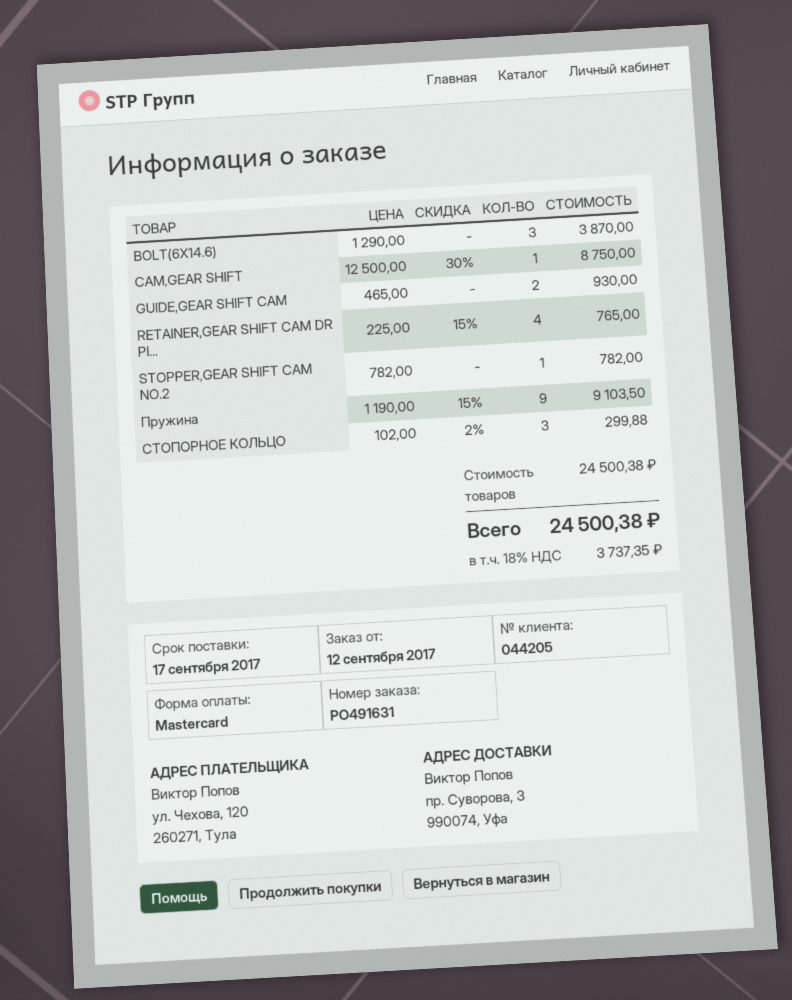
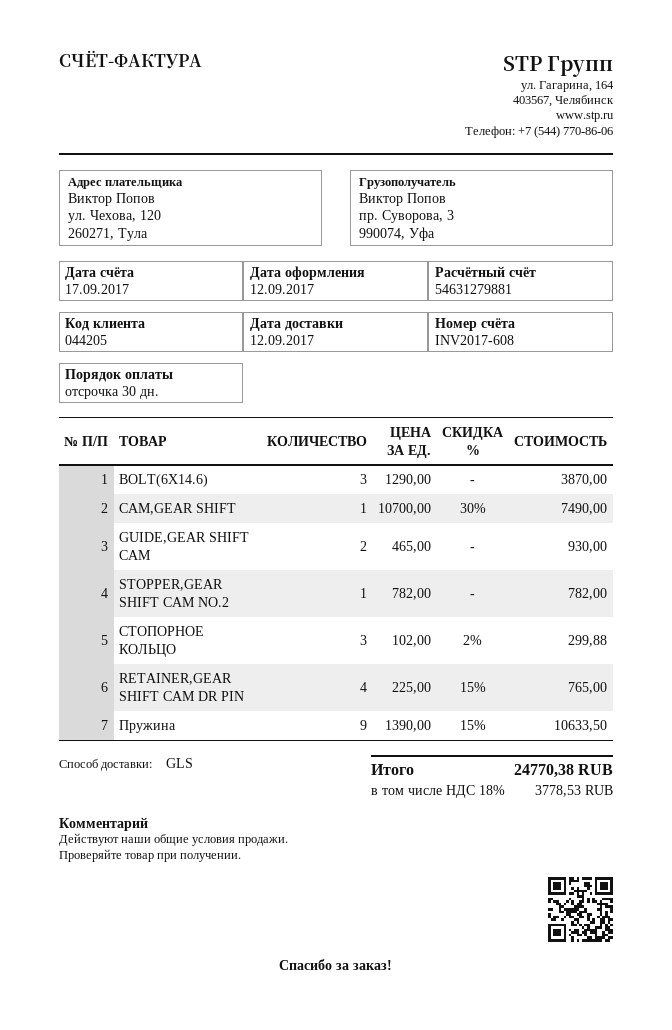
delivery date: 2017-09-17 -> 2017-09-12
CAM,GEAR SHIFT: 1 x 12500.00 - 30% = 8750.00 -> 1 x 10700.00 - 30% = 7490.00
Пружина: 9 x 1190.00 - 15% = 9103.50 -> 9 x 1390.00 - 15% = 10633.50
tax: 18% = 3737.35 -> 18% = 3778.53
total: 24500.38 -> 24770.38

